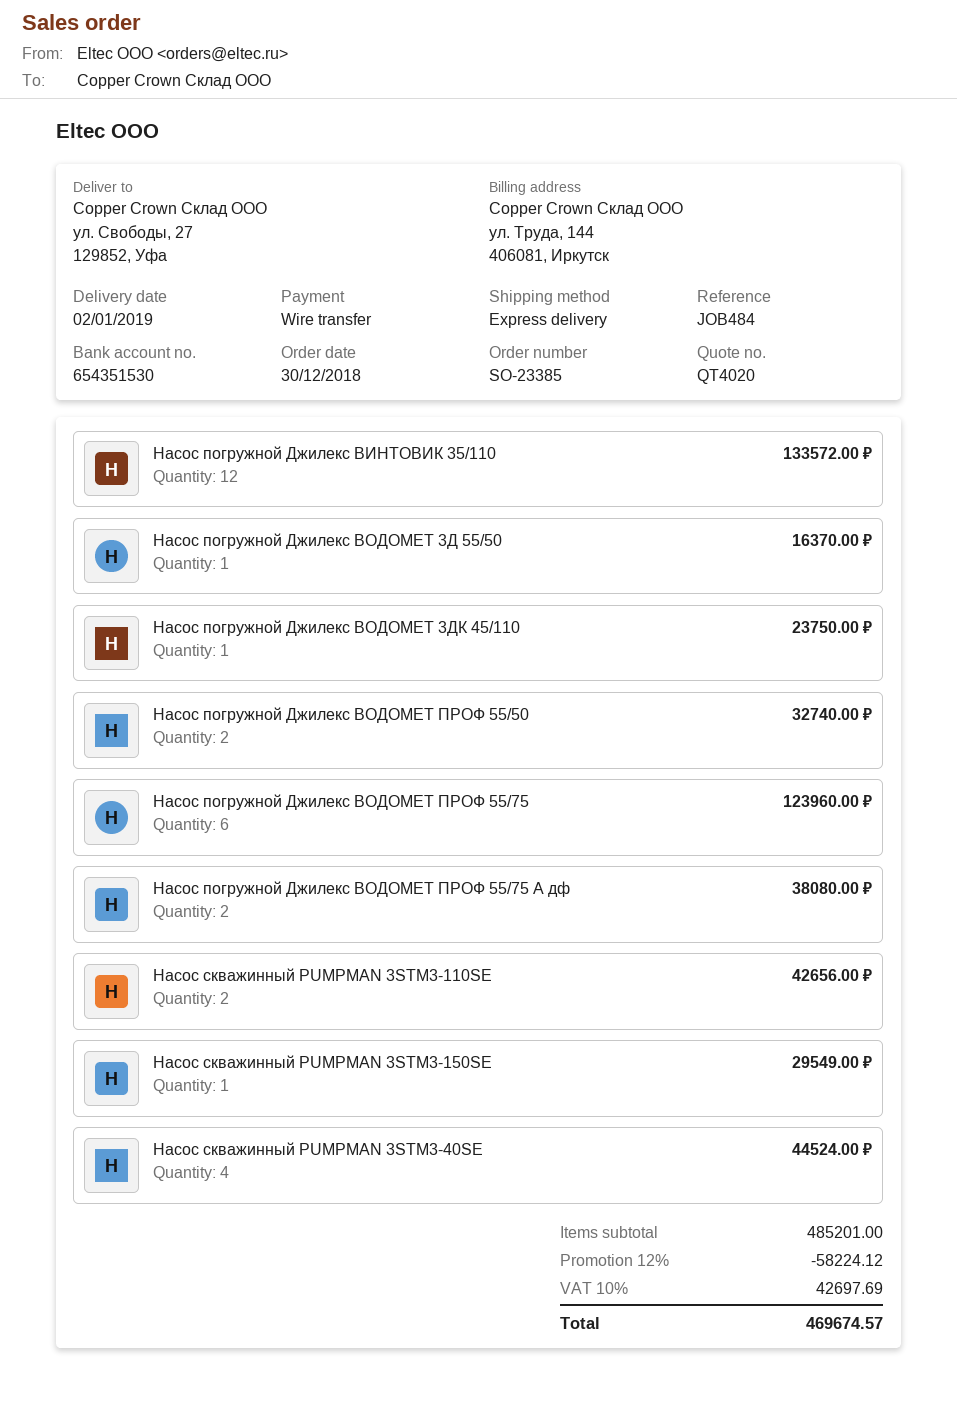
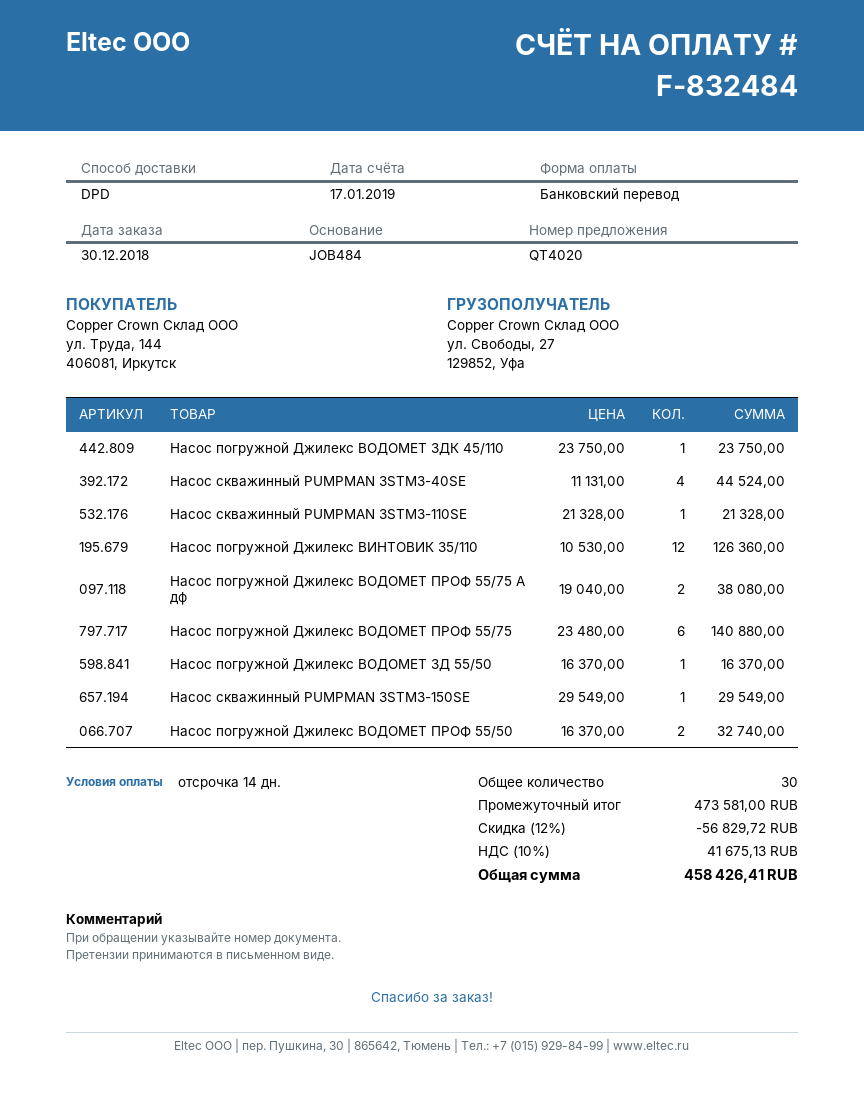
shipping method: express -> DPD
Насос погружной Джилекс ВИНТОВИК 35/110: 12 for 133572.00 -> 12 for 126360.00
Насос погружной Джилекс ВОДОМЕТ ПРОФ 55/75: 6 for 123960.00 -> 6 for 140880.00
Насос скважинный PUMPMAN 3STM3-110SE: 2 for 42656.00 -> 1 for 21328.00
subtotal: 485201.00 -> 473581.00
discount: 12% = 58224.12 -> 12% = 56829.72
tax: 10% = 42697.69 -> 10% = 41675.13
total: 469674.57 -> 458426.41

